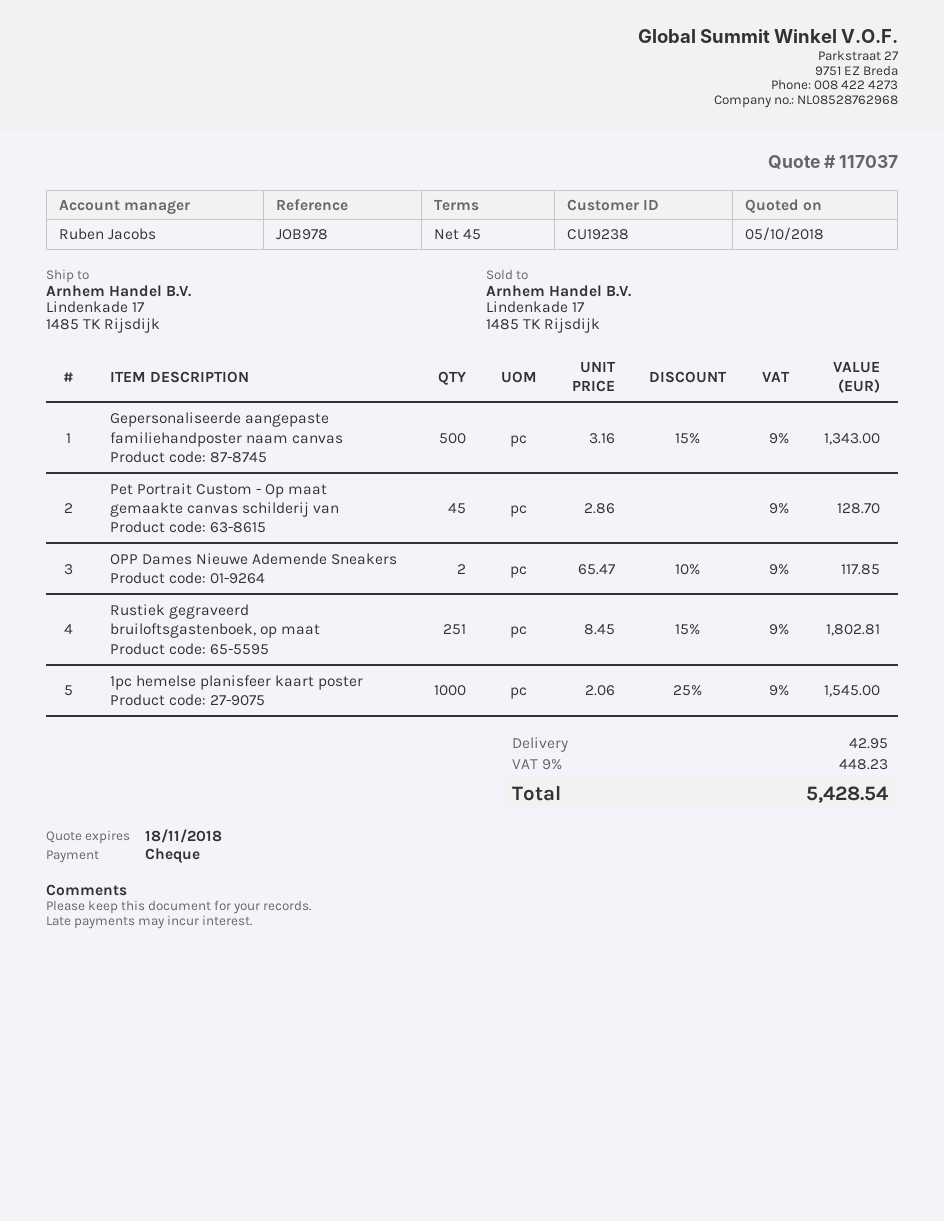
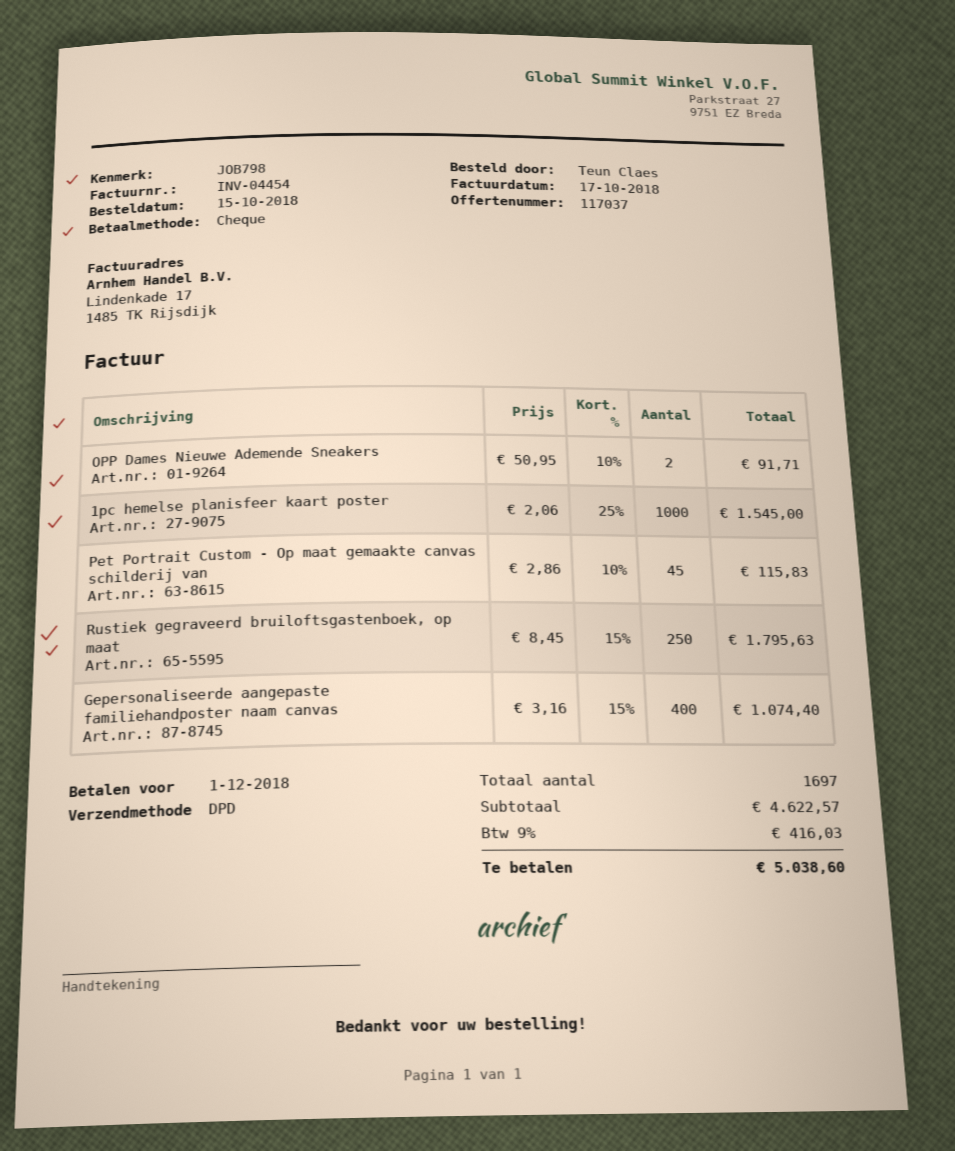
reference: JOB978 -> JOB798
Gepersonaliseerde aangepaste familiehandposter naam canvas: 500 x 3.16 - 15% = 1343.00 -> 400 x 3.16 - 15% = 1074.40
Pet Portrait Custom - Op maat gemaakte canvas schilderij van: 45 x 2.86 = 128.70 -> 45 x 2.86 - 10% = 115.83
OPP Dames Nieuwe Ademende Sneakers: 2 x 65.47 - 10% = 117.85 -> 2 x 50.95 - 10% = 91.71
Rustiek gegraveerd bruiloftsgastenboek, op maat: 251 x 8.45 - 15% = 1802.81 -> 250 x 8.45 - 15% = 1795.63
shipping: 42.95 -> none
tax: 9% = 448.23 -> 9% = 416.03
total: 5428.54 -> 5038.60

